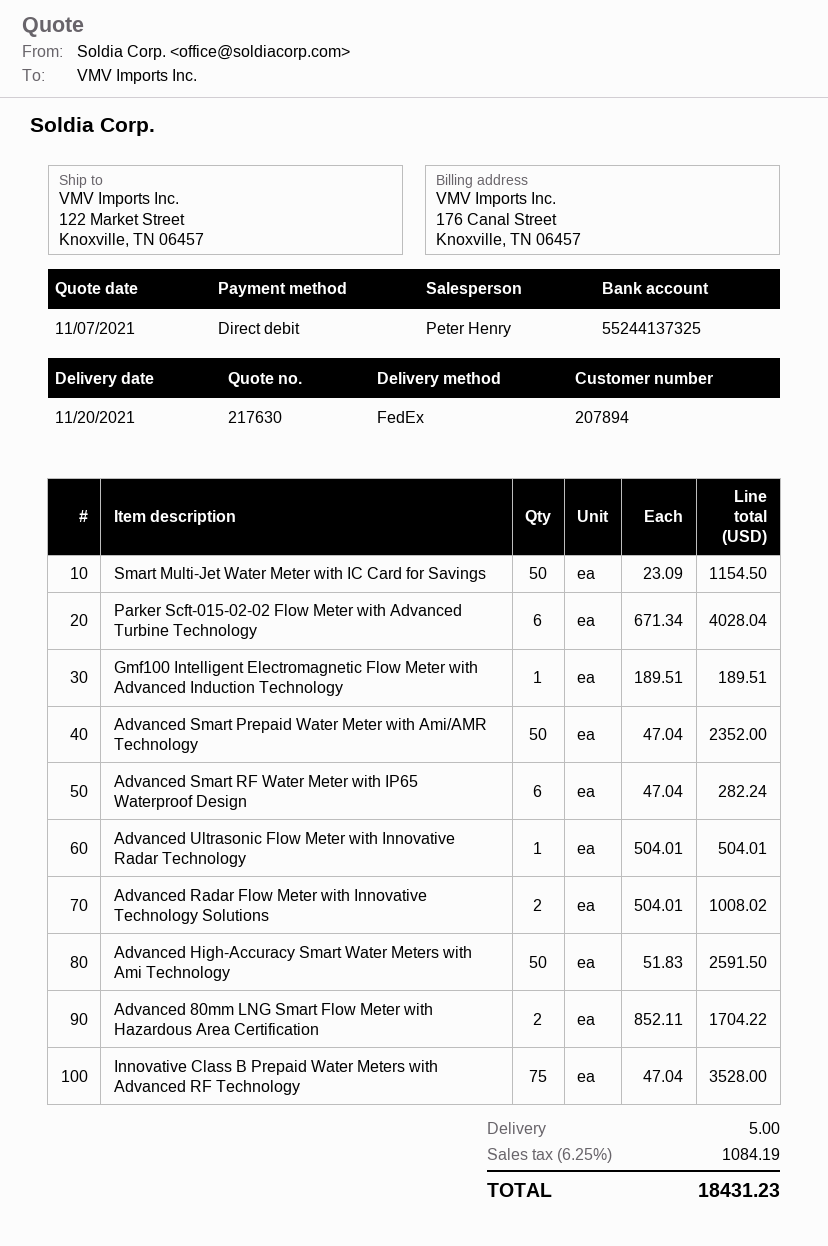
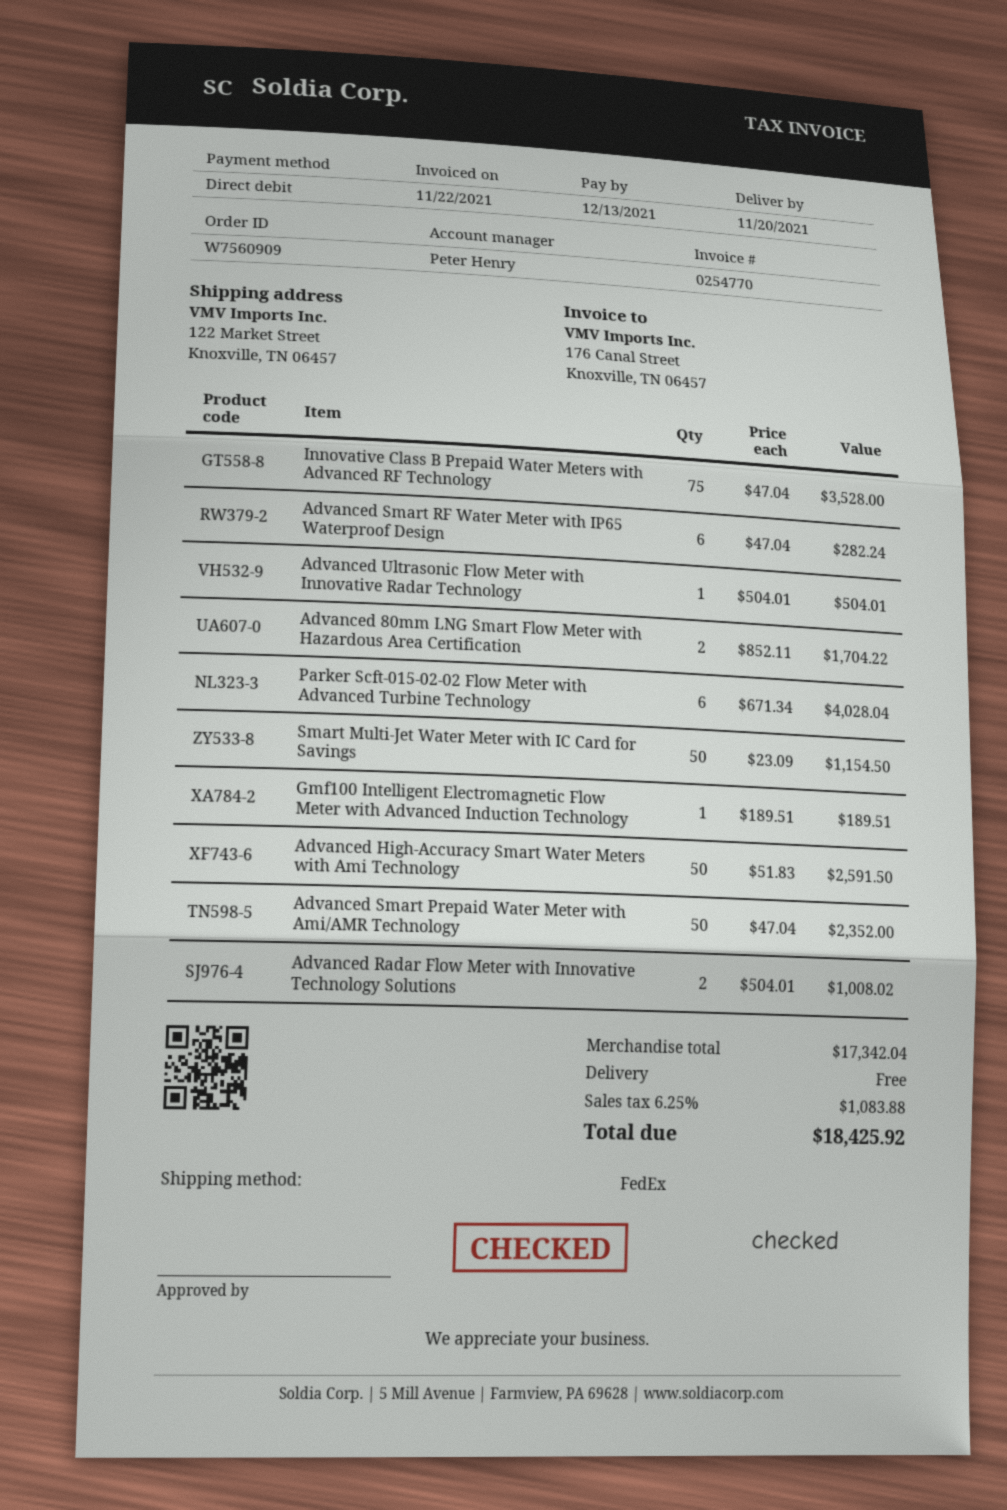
shipping: 5.00 -> 0.00
tax: 6.25% = 1084.19 -> 6.25% = 1083.88
total: 18431.23 -> 18425.92

